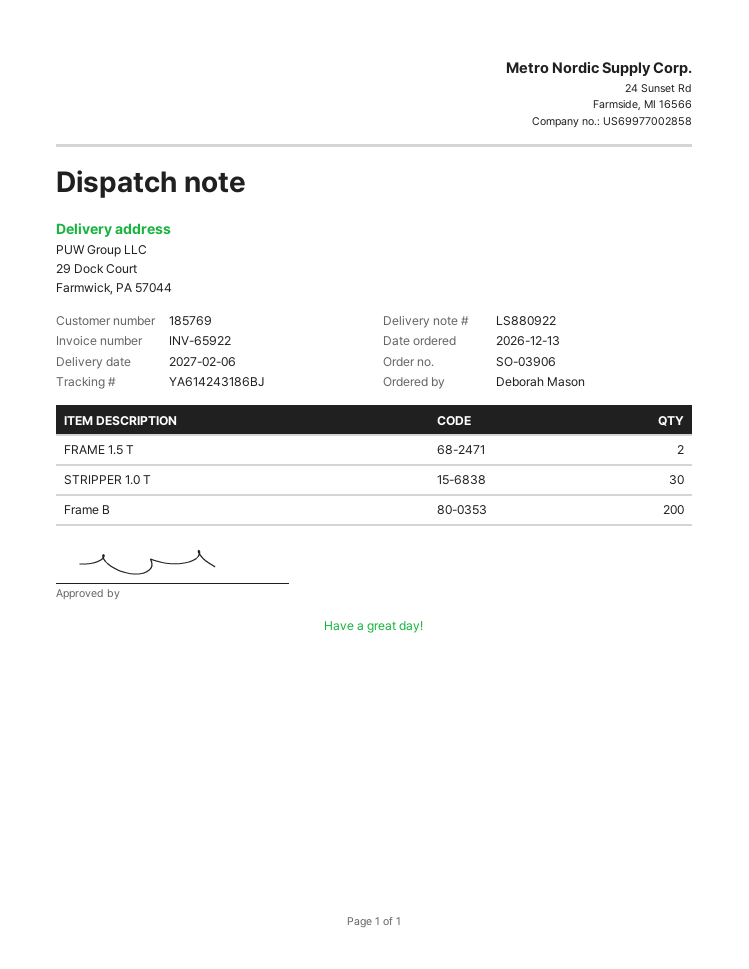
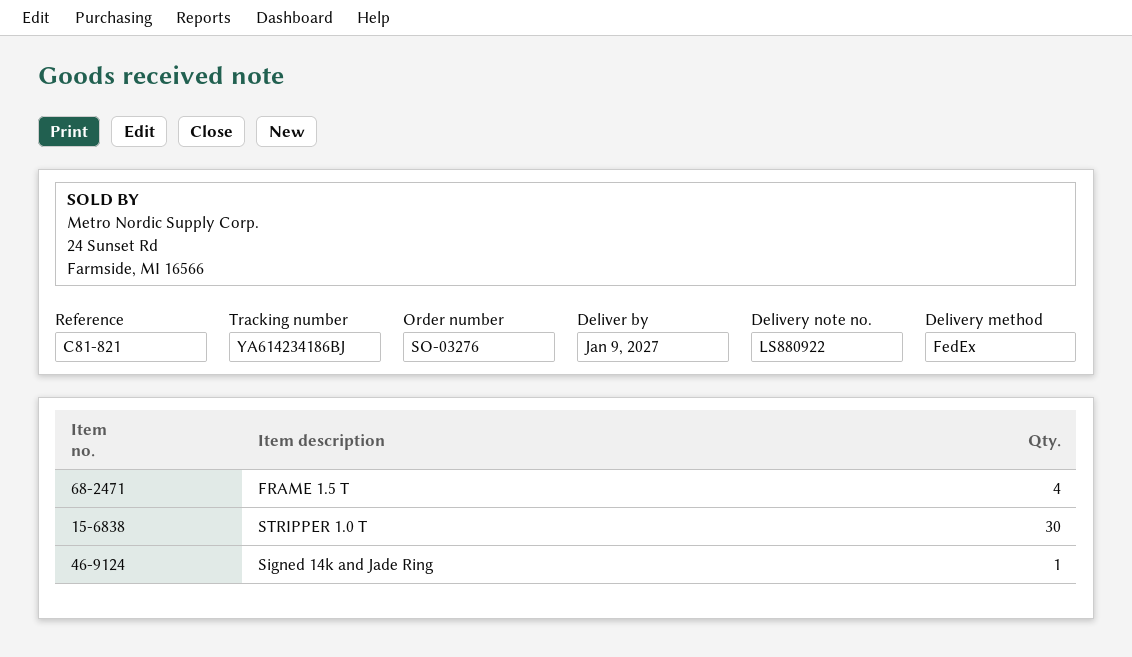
order number: SO-03906 -> SO-03276
delivery date: 2027-02-06 -> 2027-01-09
tracking number: YA614243186BJ -> YA614234186BJ
FRAME 1.5 T: 2 -> 4
Frame B: 200 -> none
Signed 14k and Jade Ring: none -> 1

